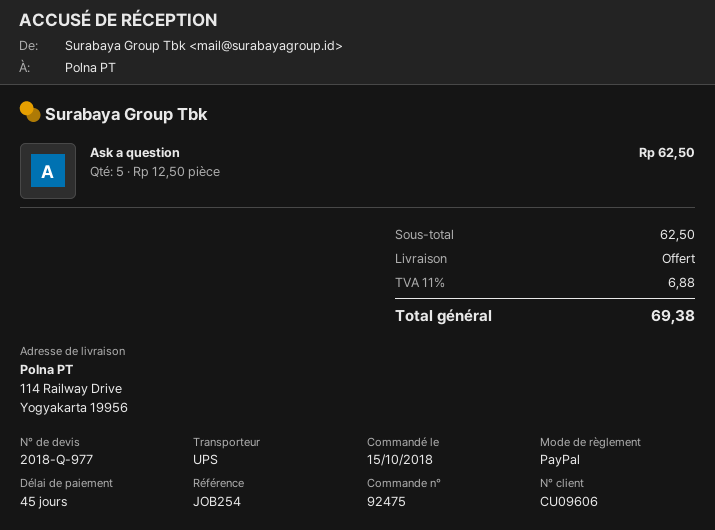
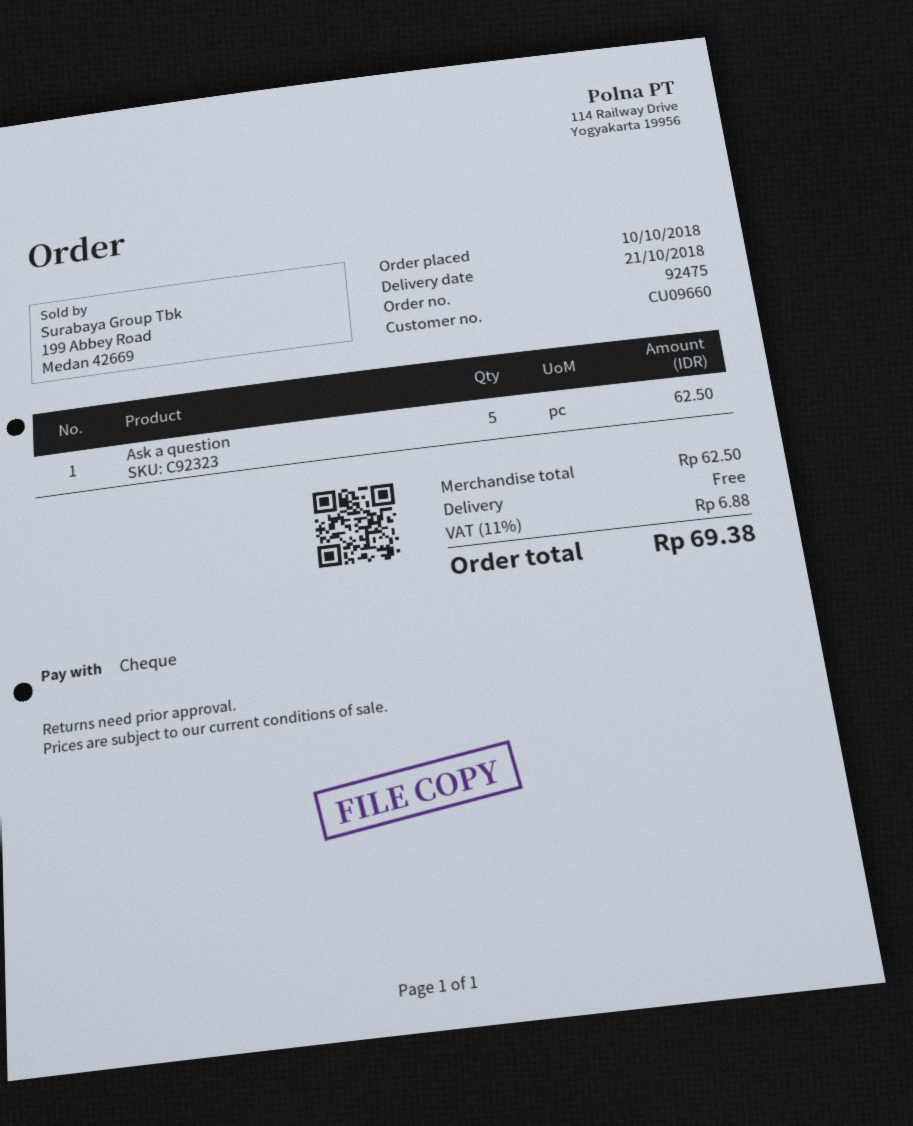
order date: 2018-10-15 -> 2018-10-10
customer number: CU09606 -> CU09660
payment method: PayPal -> cheque

